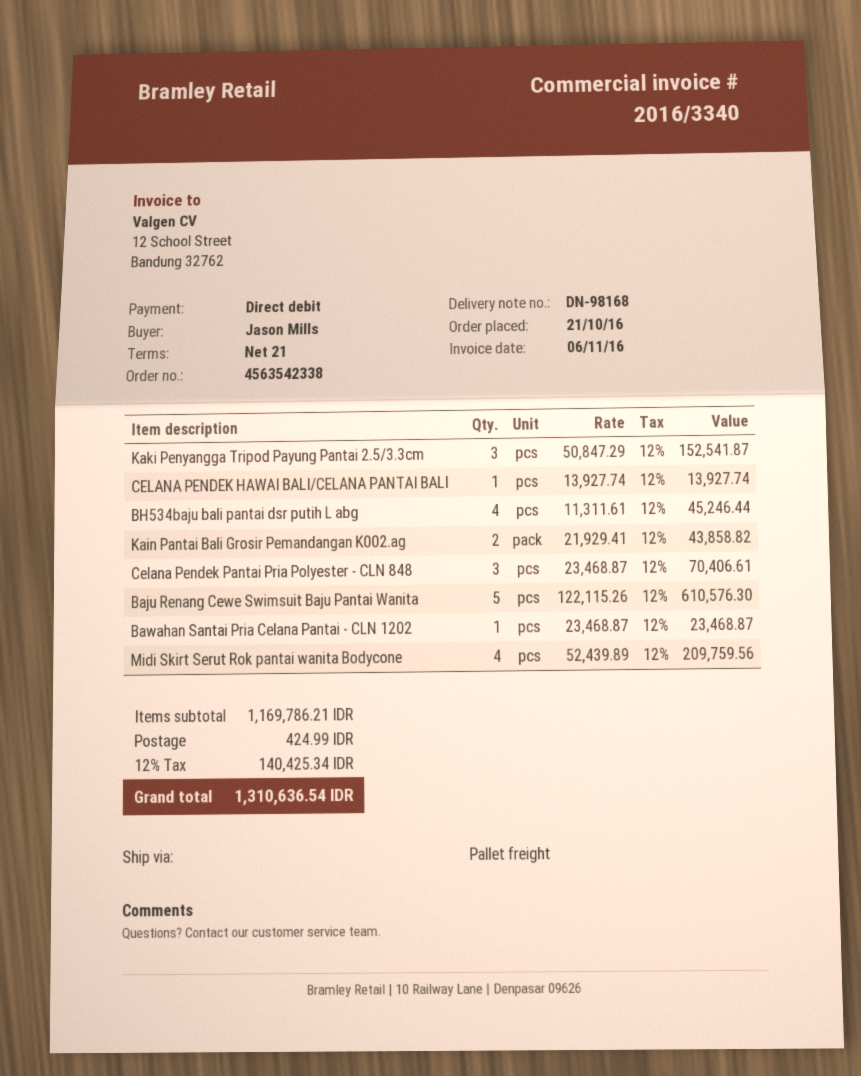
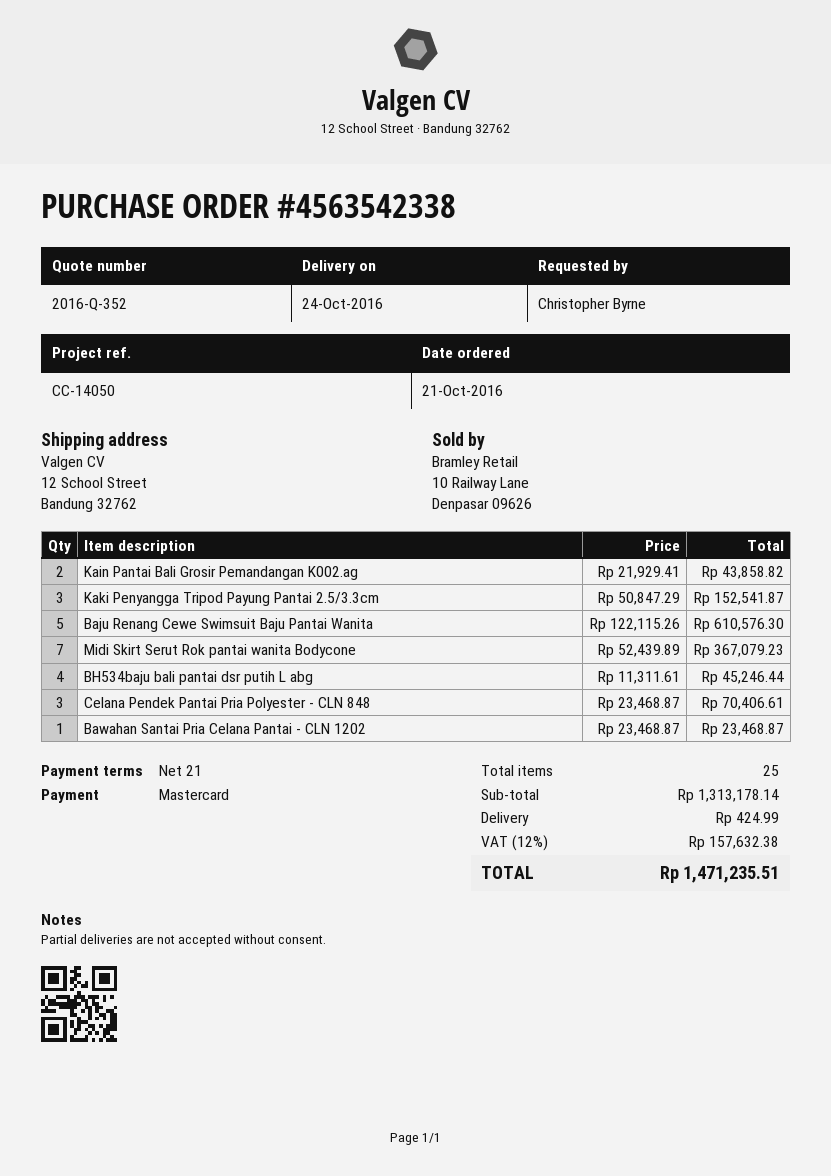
ordered by: Jason Mills -> Christopher Byrne
payment method: direct debit -> Mastercard
CELANA PENDEK HAWAI BALI/CELANA PANTAI BALI: 1 x 13927.74 = 13927.74 -> none
Midi Skirt Serut Rok pantai wanita Bodycone: 4 x 52439.89 = 209759.56 -> 7 x 52439.89 = 367079.23
subtotal: 1169786.21 -> 1313178.14
tax: 12% = 140425.34 -> 12% = 157632.38
total: 1310636.54 -> 1471235.51

